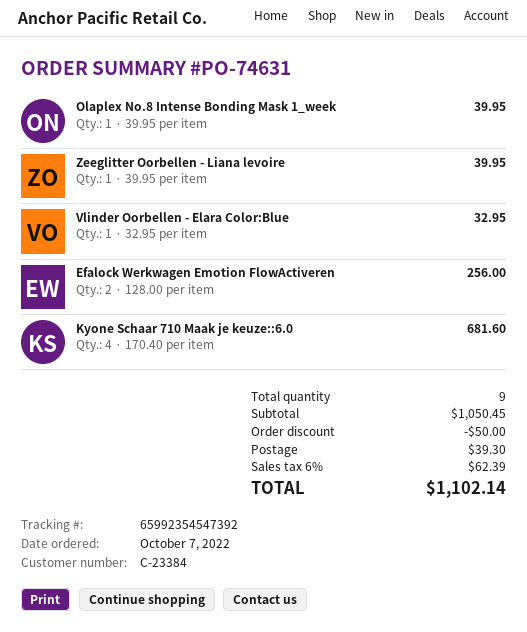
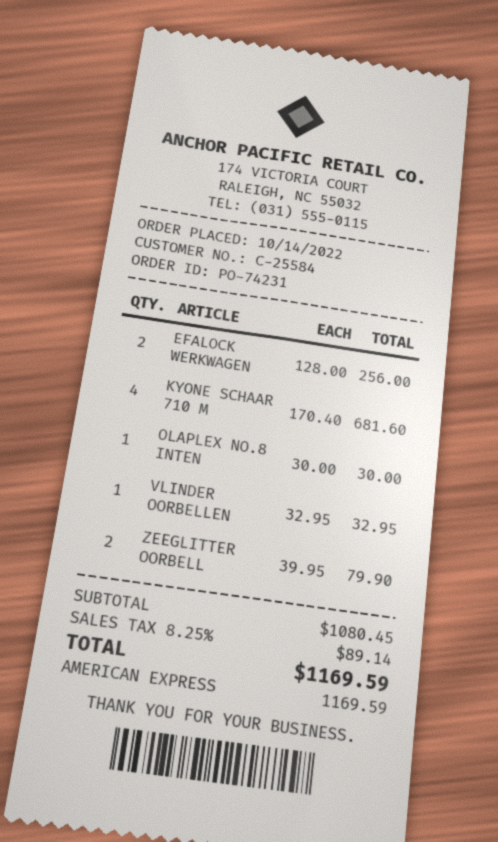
order number: PO-74631 -> PO-74231
order date: 2022-10-07 -> 2022-10-14
customer number: C-23384 -> C-25584
Olaplex No.8 Intense Bonding Mask 1_week: 1 x 39.95 = 39.95 -> 1 x 30.00 = 30.00
Zeeglitter Oorbellen - Liana levoire: 1 x 39.95 = 39.95 -> 2 x 39.95 = 79.90
subtotal: 1050.45 -> 1080.45
discount: 50.00 -> none
shipping: 39.30 -> none
tax: 6% = 62.39 -> 8.25% = 89.14
total: 1102.14 -> 1169.59

